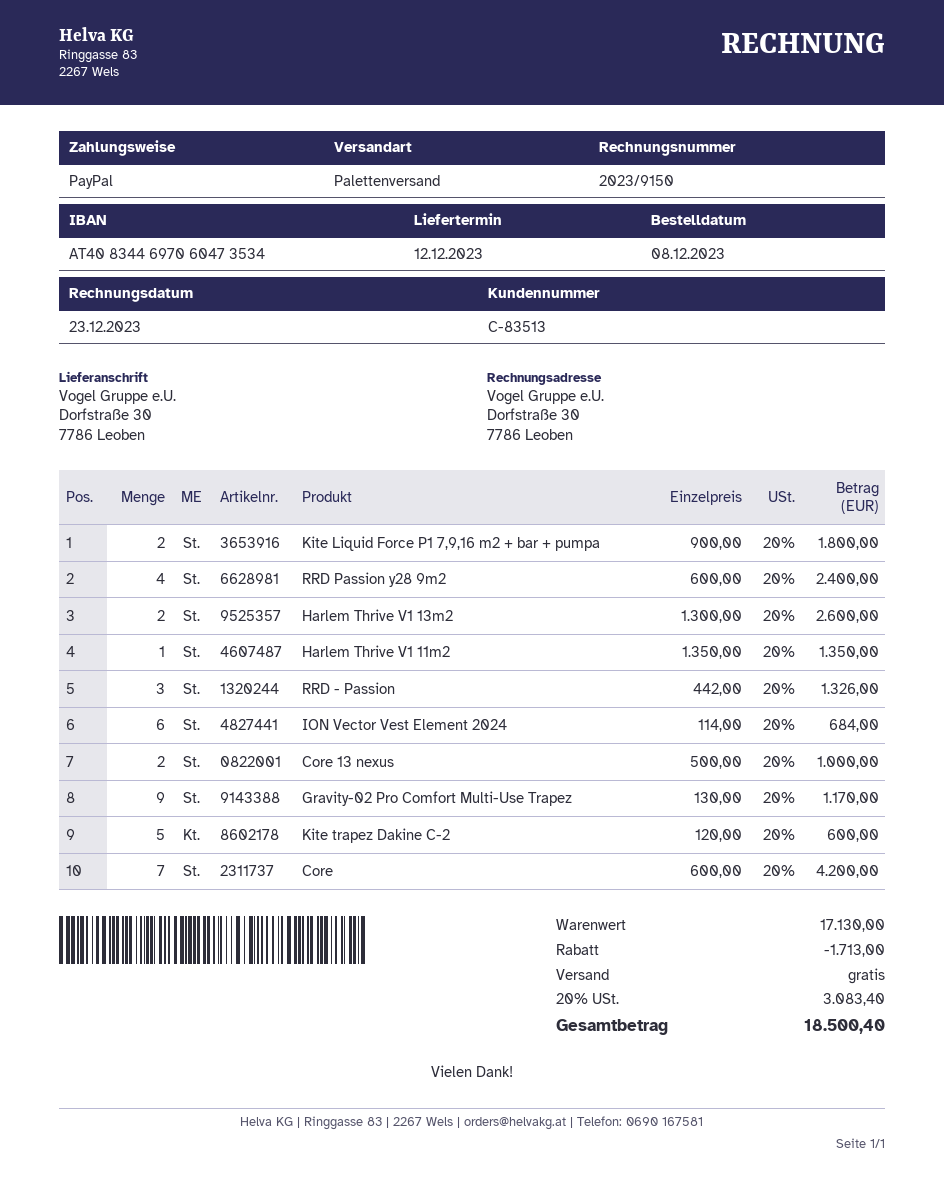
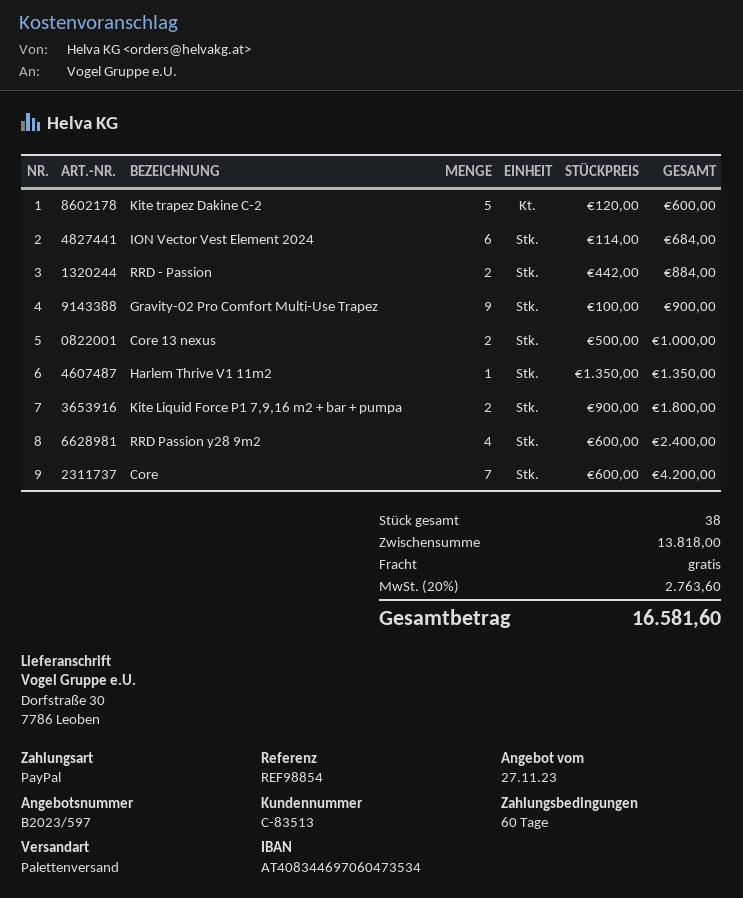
Harlem Thrive V1 13m2: 2 x 1300.00 = 2600.00 -> none
RRD - Passion: 3 x 442.00 = 1326.00 -> 2 x 442.00 = 884.00
Gravity-02 Pro Comfort Multi-Use Trapez: 9 x 130.00 = 1170.00 -> 9 x 100.00 = 900.00
subtotal: 17130.00 -> 13818.00
discount: 1713.00 -> none
tax: 20% = 3083.40 -> 20% = 2763.60
total: 18500.40 -> 16581.60

